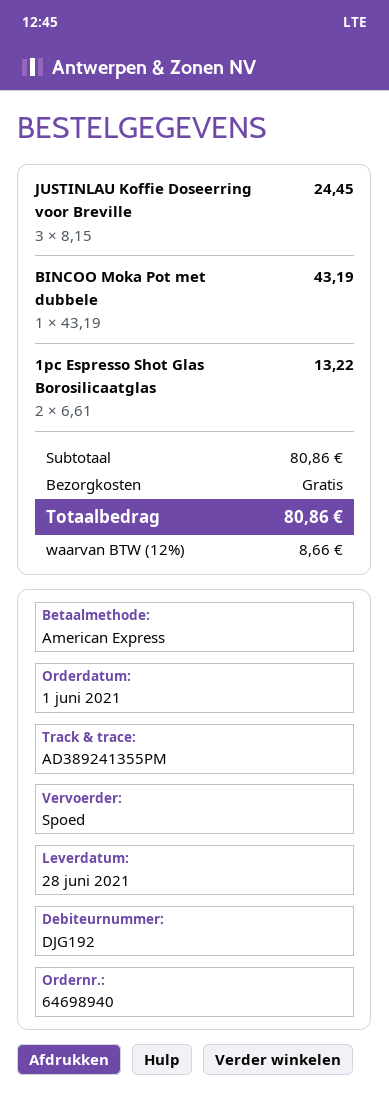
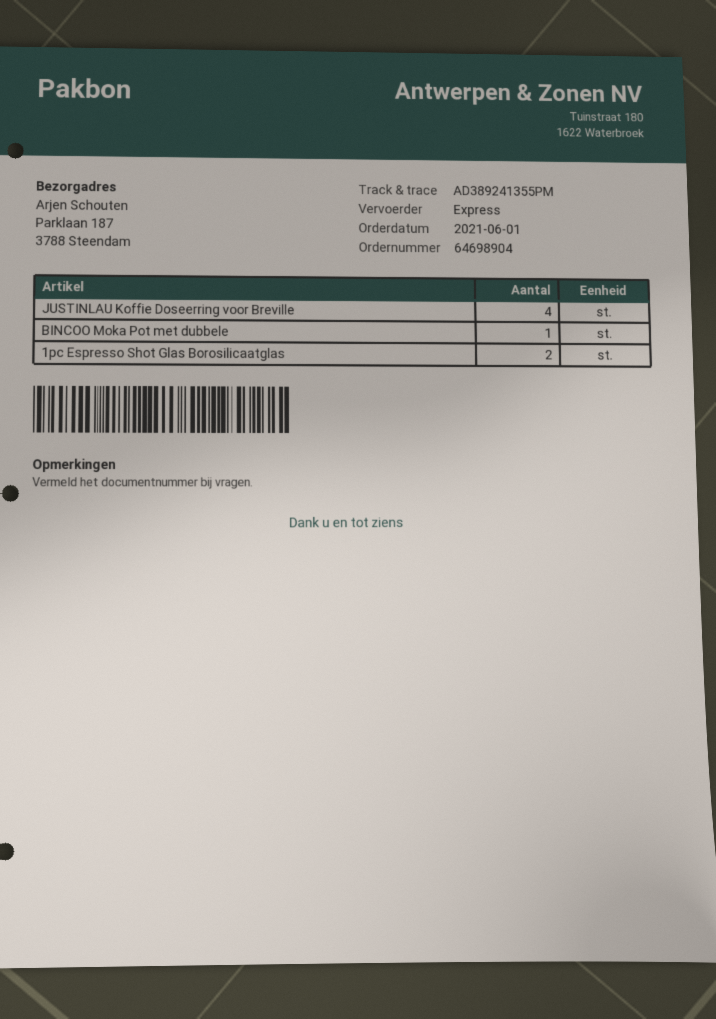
order number: 64698940 -> 64698904
JUSTINLAU Koffie Doseerring voor Breville: 3 -> 4

